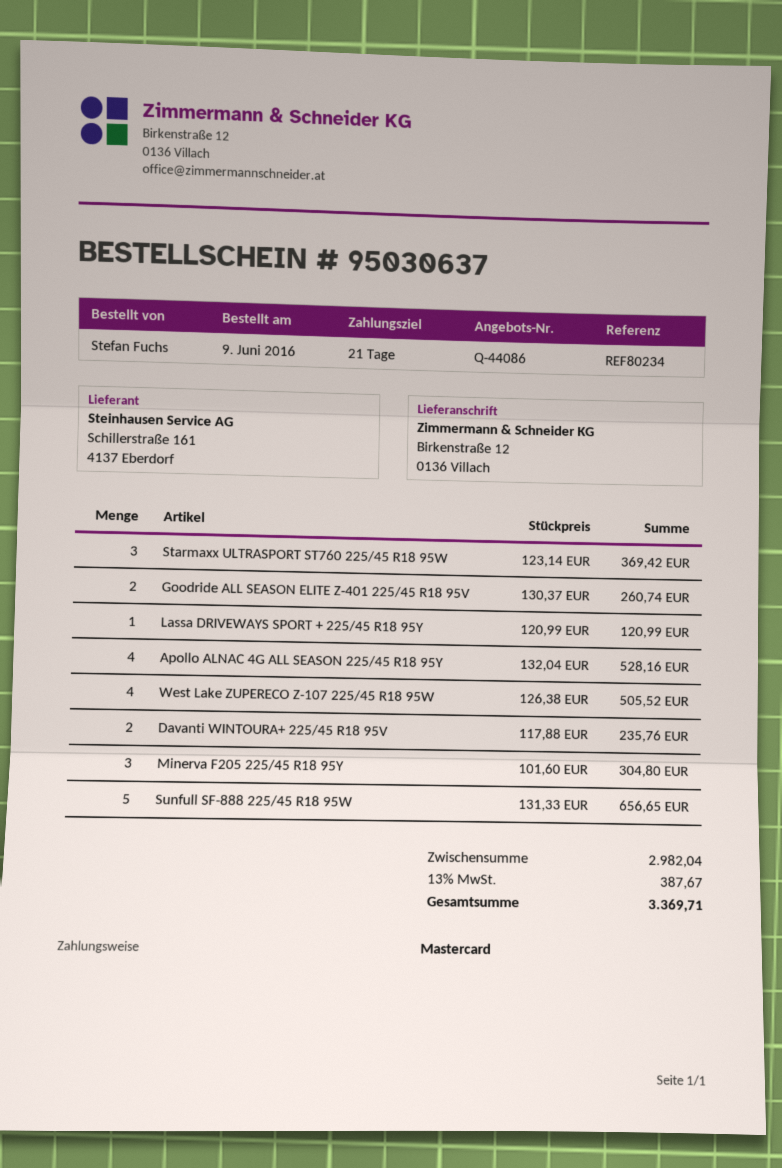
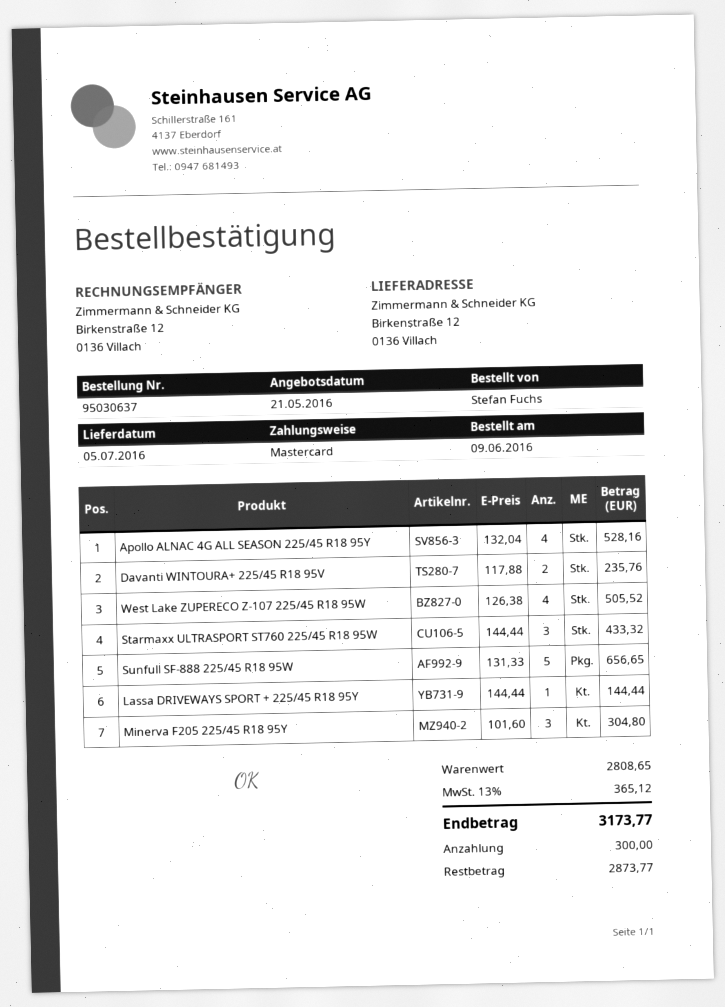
Starmaxx ULTRASPORT ST760 225/45 R18 95W: 3 x 123.14 = 369.42 -> 3 x 144.44 = 433.32
Goodride ALL SEASON ELITE Z-401 225/45 R18 95V: 2 x 130.37 = 260.74 -> none
Lassa DRIVEWAYS SPORT + 225/45 R18 95Y: 1 x 120.99 = 120.99 -> 1 x 144.44 = 144.44
subtotal: 2982.04 -> 2808.65
tax: 13% = 387.67 -> 13% = 365.12
total: 3369.71 -> 3173.77

